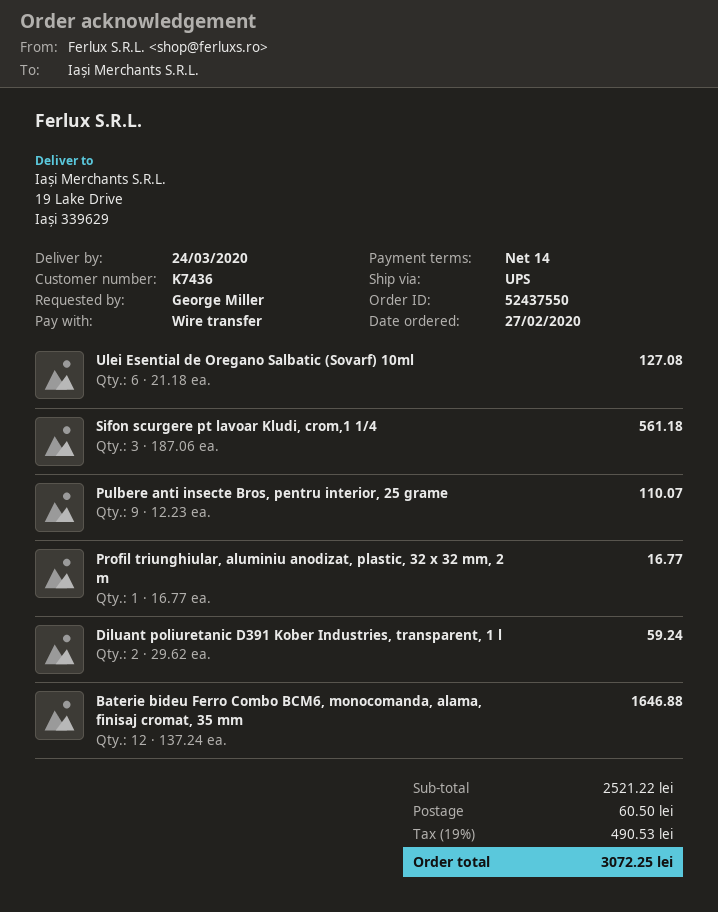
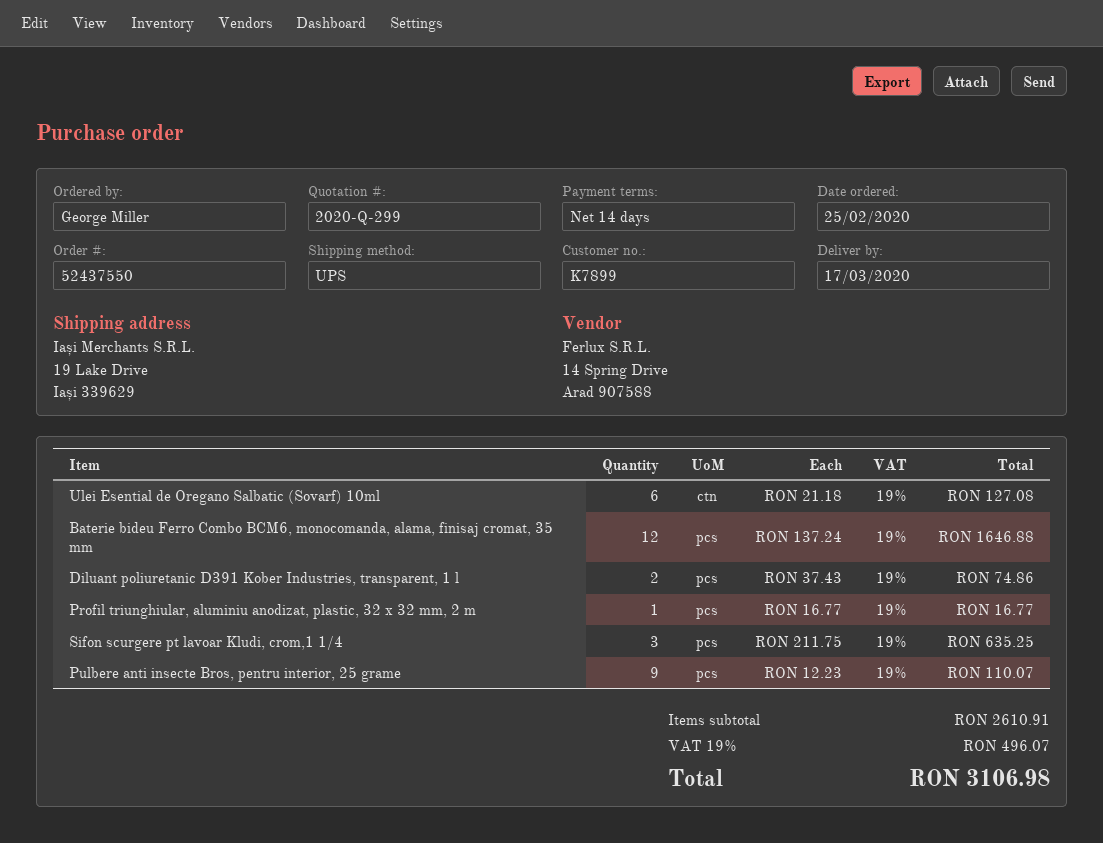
order date: 2020-02-27 -> 2020-02-25
delivery date: 2020-03-24 -> 2020-03-17
customer number: K7436 -> K7899
Sifon scurgere pt lavoar Kludi, crom,1 1/4: 3 x 187.06 = 561.18 -> 3 x 211.75 = 635.25
Diluant poliuretanic D391 Kober Industries, transparent, 1 l: 2 x 29.62 = 59.24 -> 2 x 37.43 = 74.86
subtotal: 2521.22 -> 2610.91
shipping: 60.50 -> none
tax: 19% = 490.53 -> 19% = 496.07
total: 3072.25 -> 3106.98

